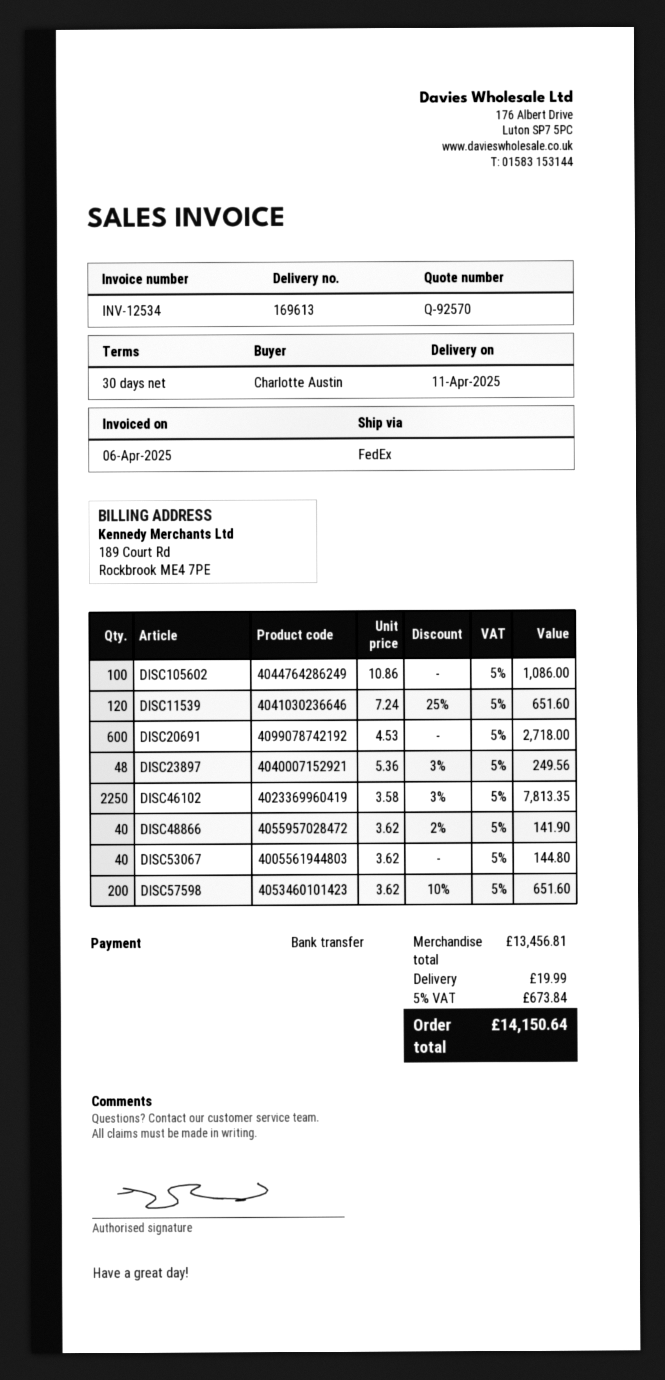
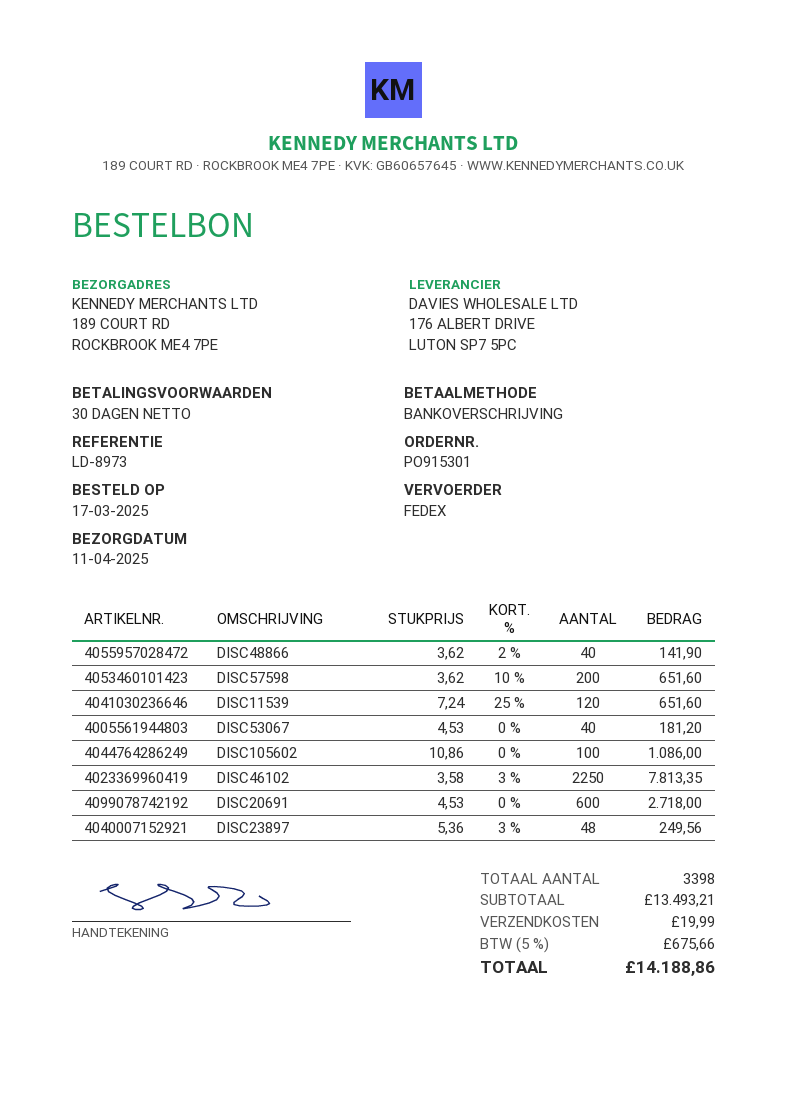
DISC53067: 40 x 3.62 = 144.80 -> 40 x 4.53 = 181.20
subtotal: 13456.81 -> 13493.21
tax: 5% = 673.84 -> 5% = 675.66
total: 14150.64 -> 14188.86

